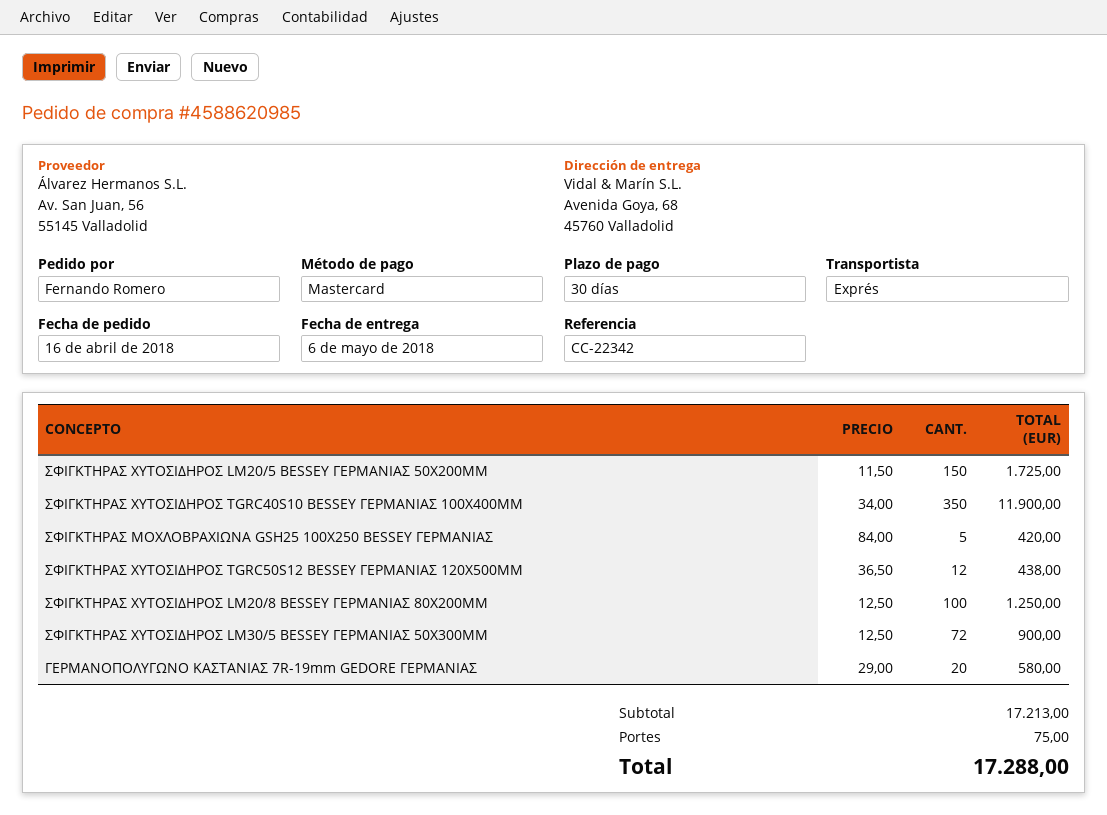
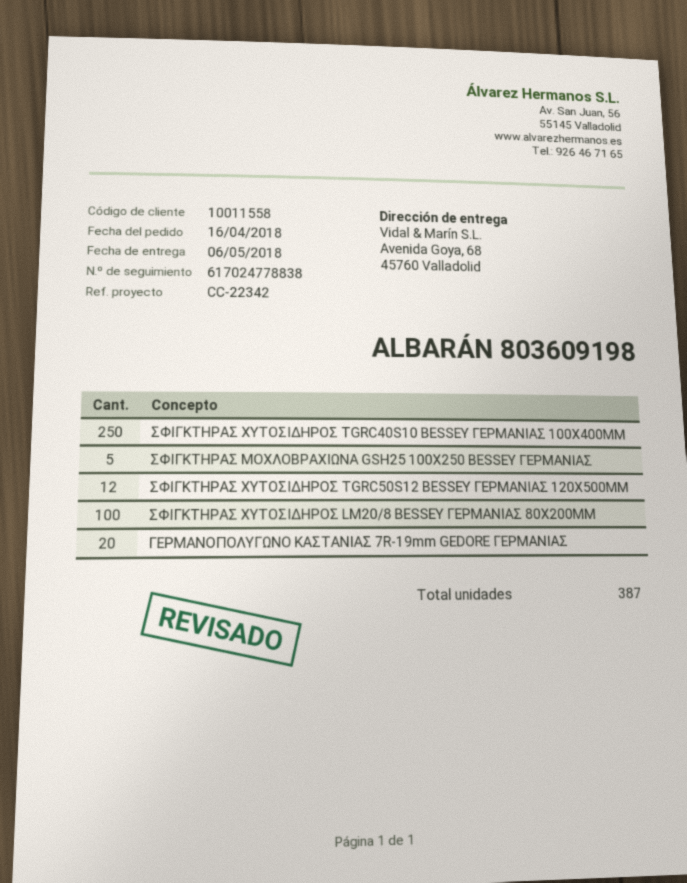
ΣΦΙΓΚΤΗΡΑΣ ΧΥΤΟΣΙΔΗΡΟΣ LM20/5 BESSEY ΓΕΡΜΑΝΙΑΣ 50X200MM: 150 -> none
ΣΦΙΓΚΤΗΡΑΣ ΧΥΤΟΣΙΔΗΡΟΣ TGRC40S10 BESSEY ΓΕΡΜΑΝΙΑΣ 100X400MM: 350 -> 250
ΣΦΙΓΚΤΗΡΑΣ ΧΥΤΟΣΙΔΗΡΟΣ LM30/5 BESSEY ΓΕΡΜΑΝΙΑΣ 50X300MM: 72 -> none

